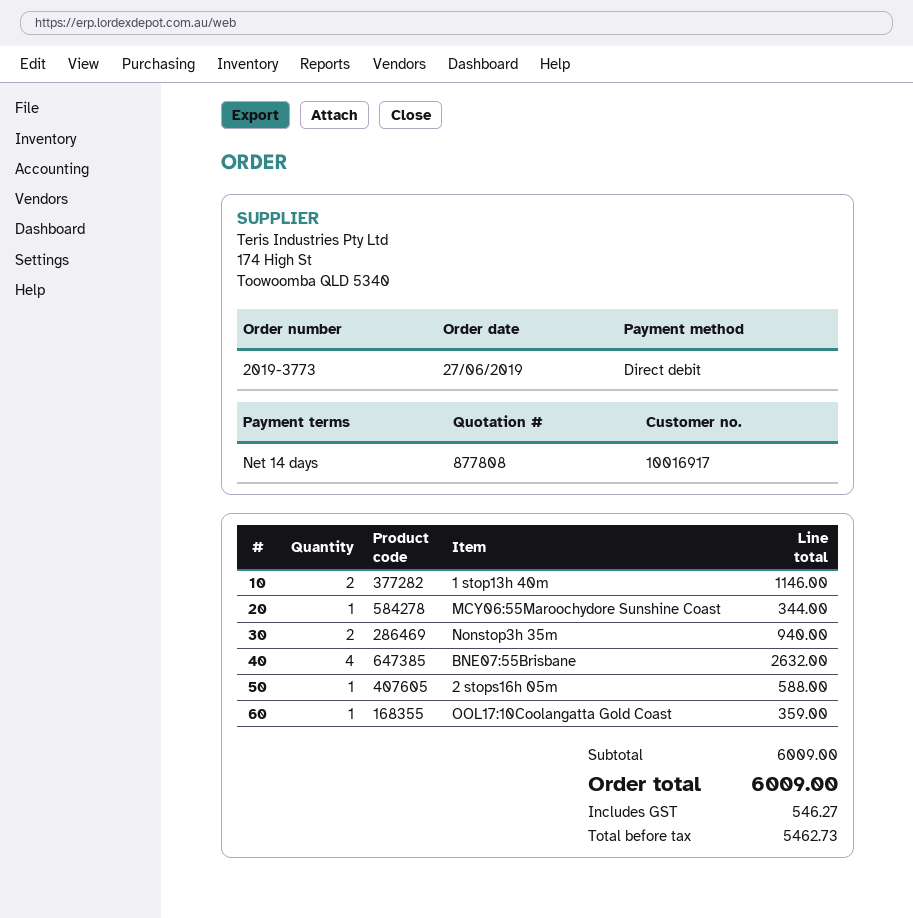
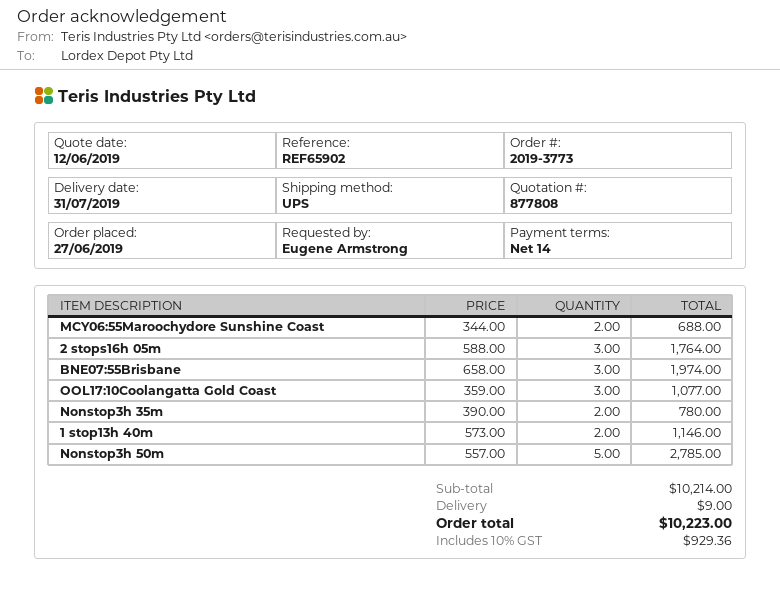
MCY06:55Maroochydore Sunshine Coast: 1 for 344.00 -> 2 for 688.00
Nonstop3h 35m: 2 for 940.00 -> 2 for 780.00
BNE07:55Brisbane: 4 for 2632.00 -> 3 for 1974.00
2 stops16h 05m: 1 for 588.00 -> 3 for 1764.00
OOL17:10Coolangatta Gold Coast: 1 for 359.00 -> 3 for 1077.00
Nonstop3h 50m: none -> 5 for 2785.00
subtotal: 6009.00 -> 10214.00
shipping: none -> 9.00
tax: 546.27 -> 929.36
total: 6009.00 -> 10223.00

